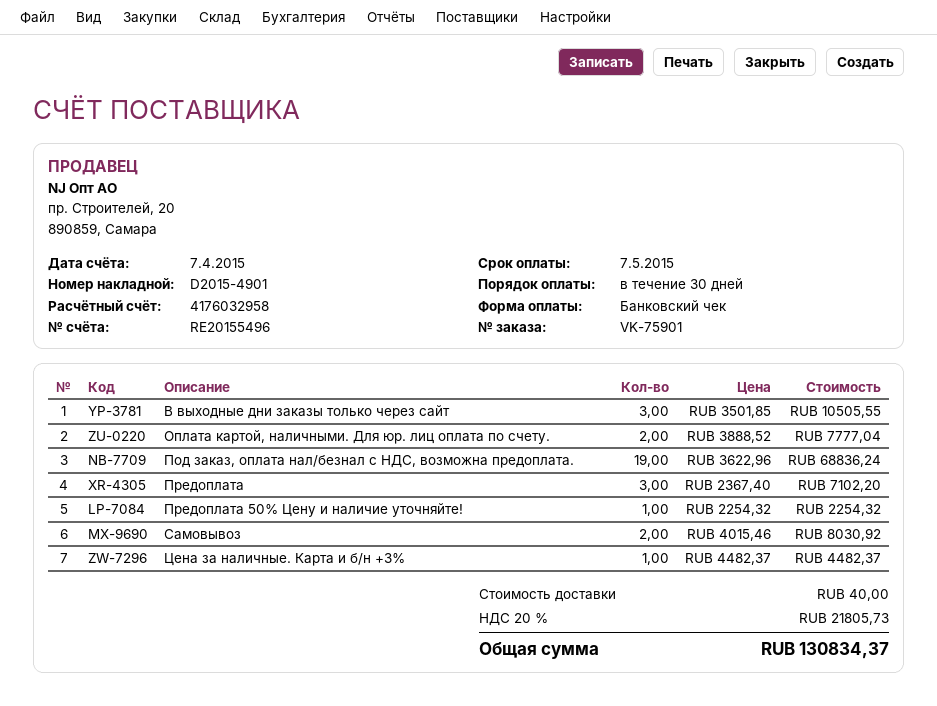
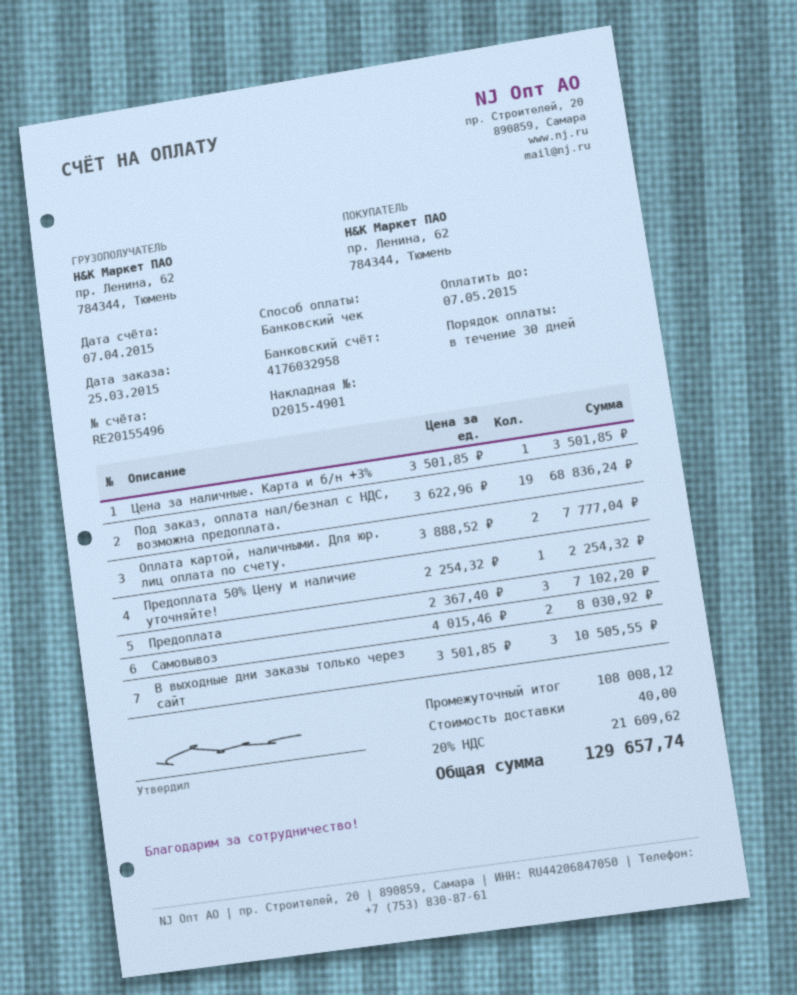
Цена за наличные. Карта и б/н +3%: 1 x 4482.37 = 4482.37 -> 1 x 3501.85 = 3501.85
tax: 20% = 21805.73 -> 20% = 21609.62
total: 130834.37 -> 129657.74

